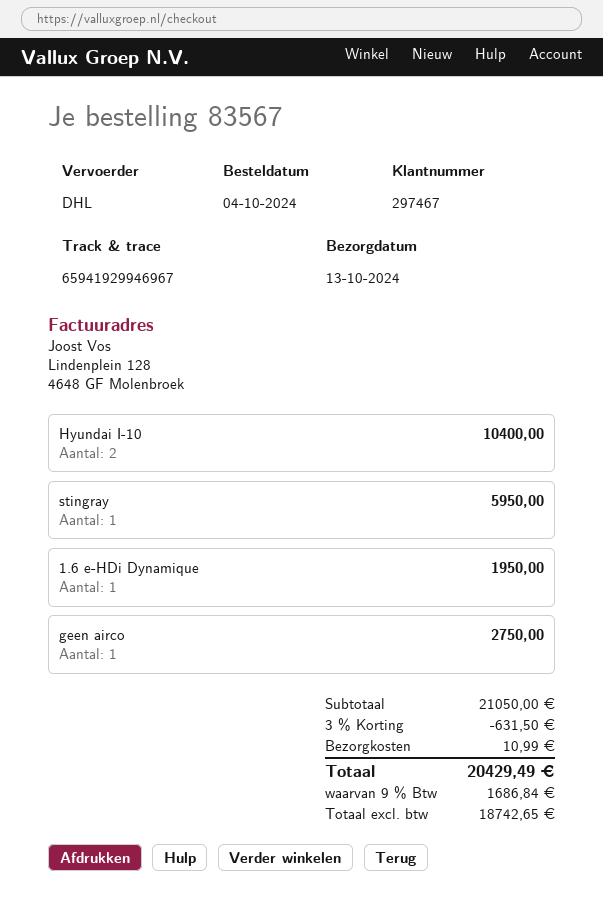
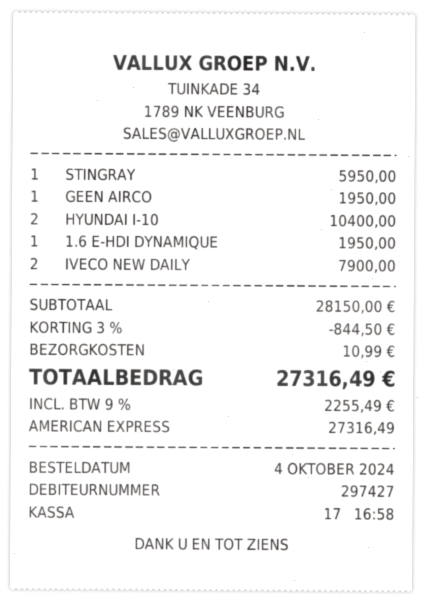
customer number: 297467 -> 297427
geen airco: 1 for 2750.00 -> 1 for 1950.00
IVECO NEW DAILY: none -> 2 for 7900.00
subtotal: 21050.00 -> 28150.00
discount: 3% = 631.50 -> 3% = 844.50
tax: 9% = 1686.84 -> 9% = 2255.49
total: 20429.49 -> 27316.49

